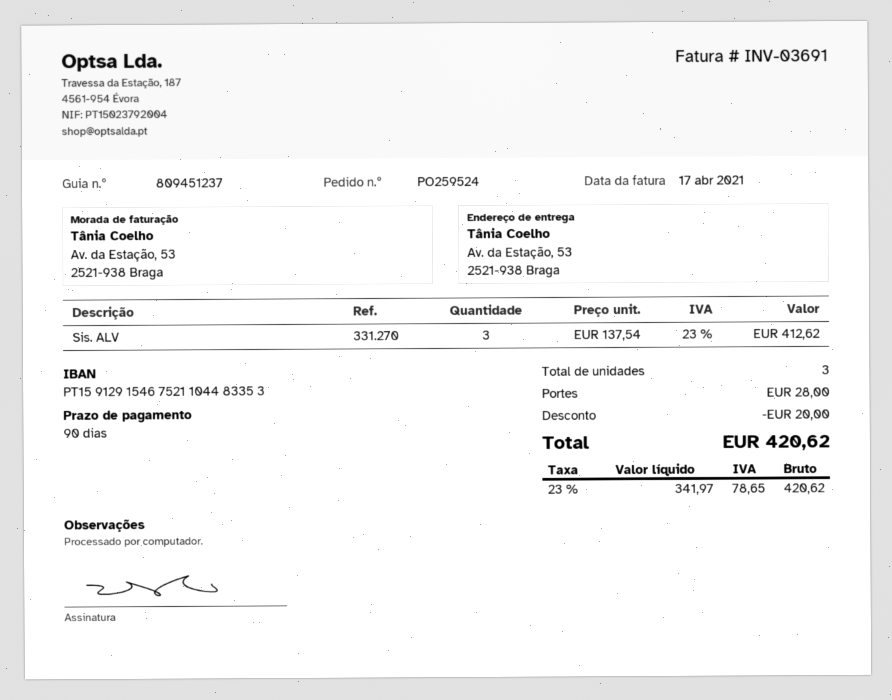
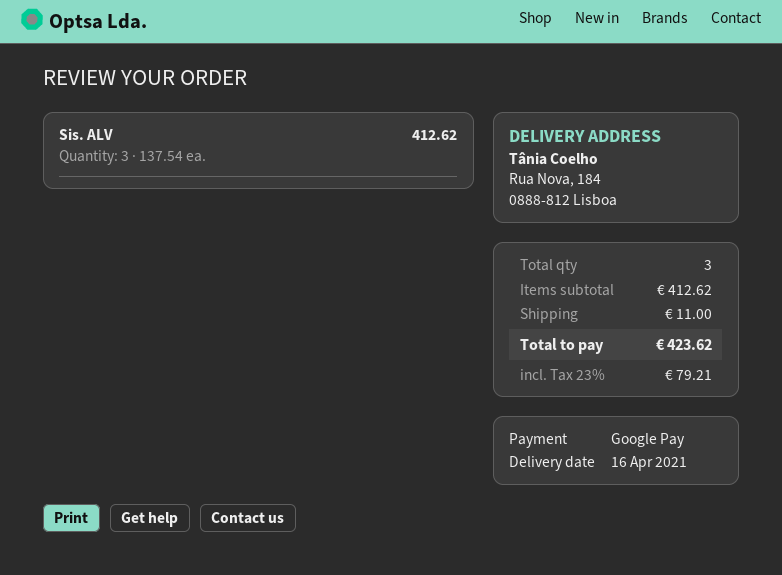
ship to: Av. da Estação, 53, 2521-938 Braga -> Rua Nova, 184, 0888-812 Lisboa
discount: 20.00 -> none
shipping: 28.00 -> 11.00
tax: 23% = 78.65 -> 23% = 79.21
total: 420.62 -> 423.62

